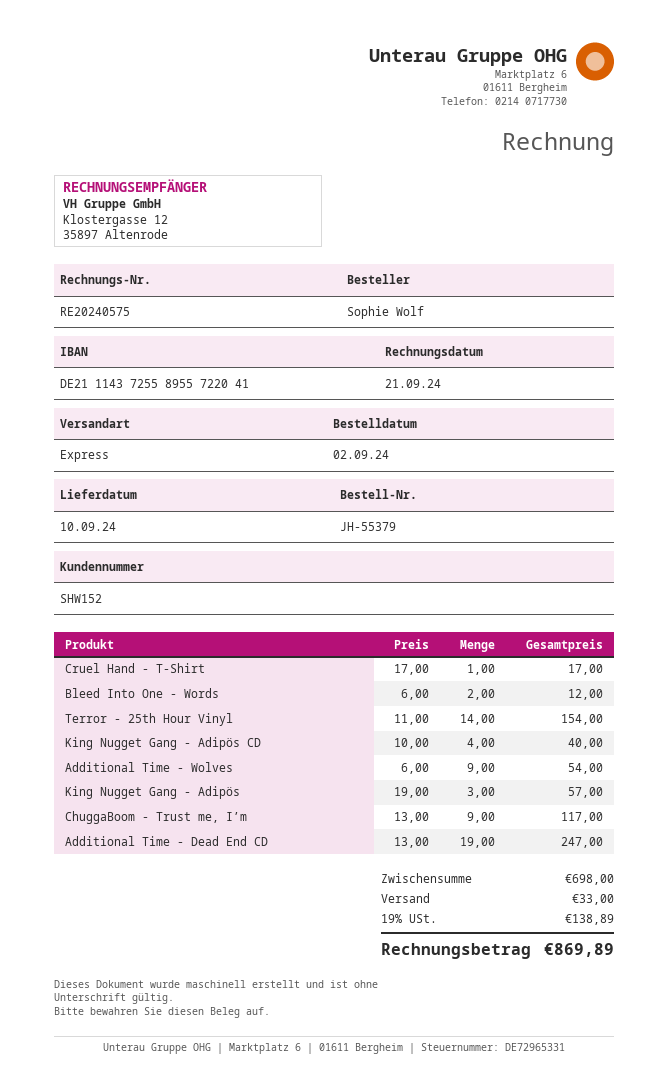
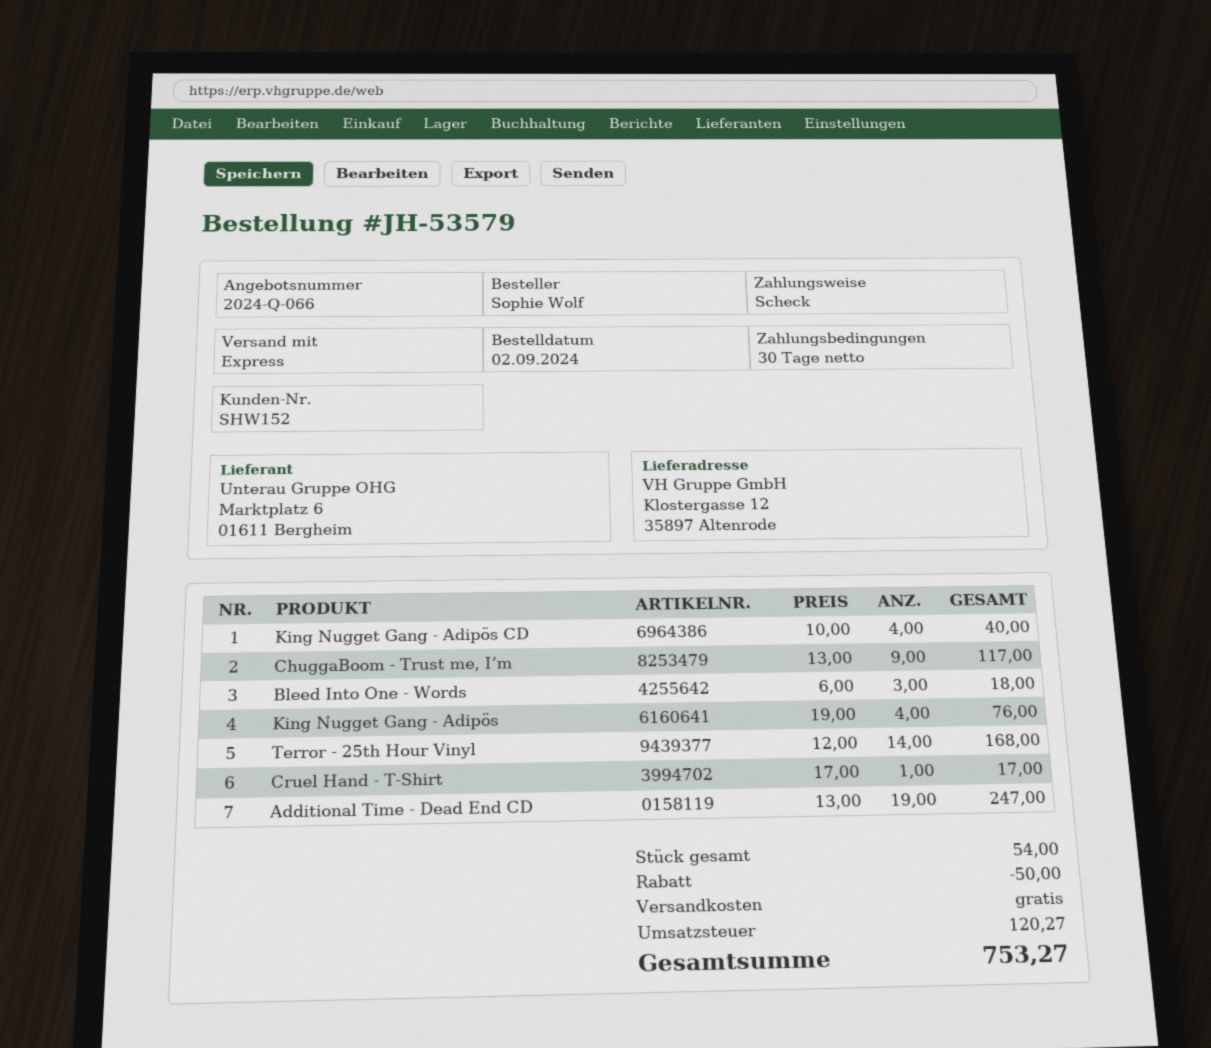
order number: JH-55379 -> JH-53579
Bleed Into One - Words: 2 x 6.00 = 12.00 -> 3 x 6.00 = 18.00
Terror - 25th Hour Vinyl: 14 x 11.00 = 154.00 -> 14 x 12.00 = 168.00
Additional Time - Wolves: 9 x 6.00 = 54.00 -> none
King Nugget Gang - Adipös: 3 x 19.00 = 57.00 -> 4 x 19.00 = 76.00
discount: none -> 50.00
shipping: 33.00 -> 0.00
tax: 138.89 -> 120.27
total: 869.89 -> 753.27

